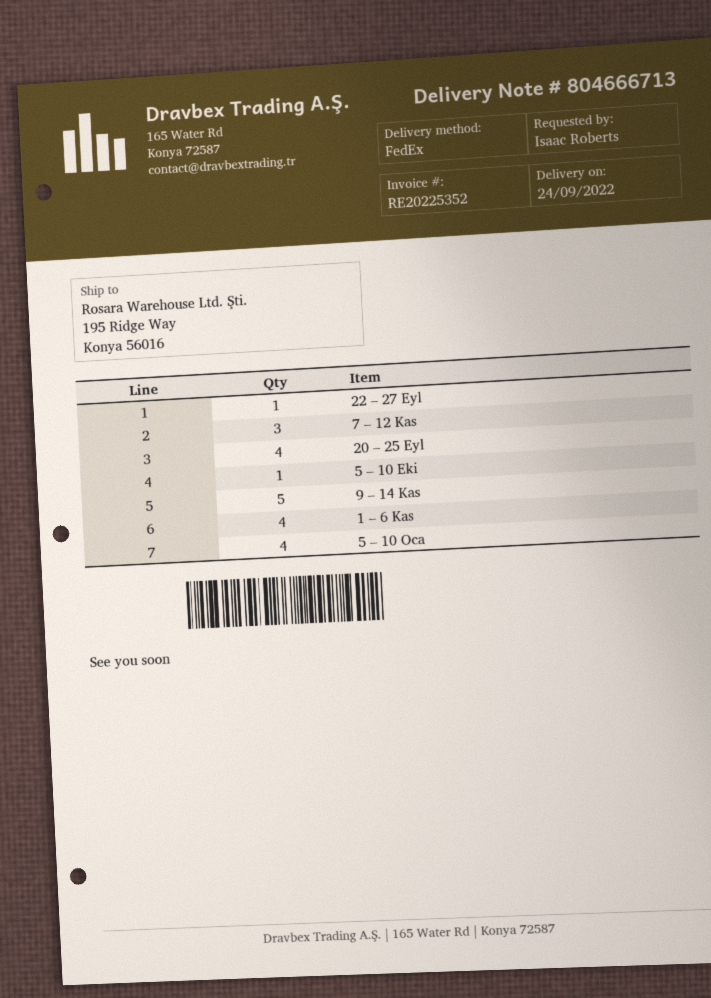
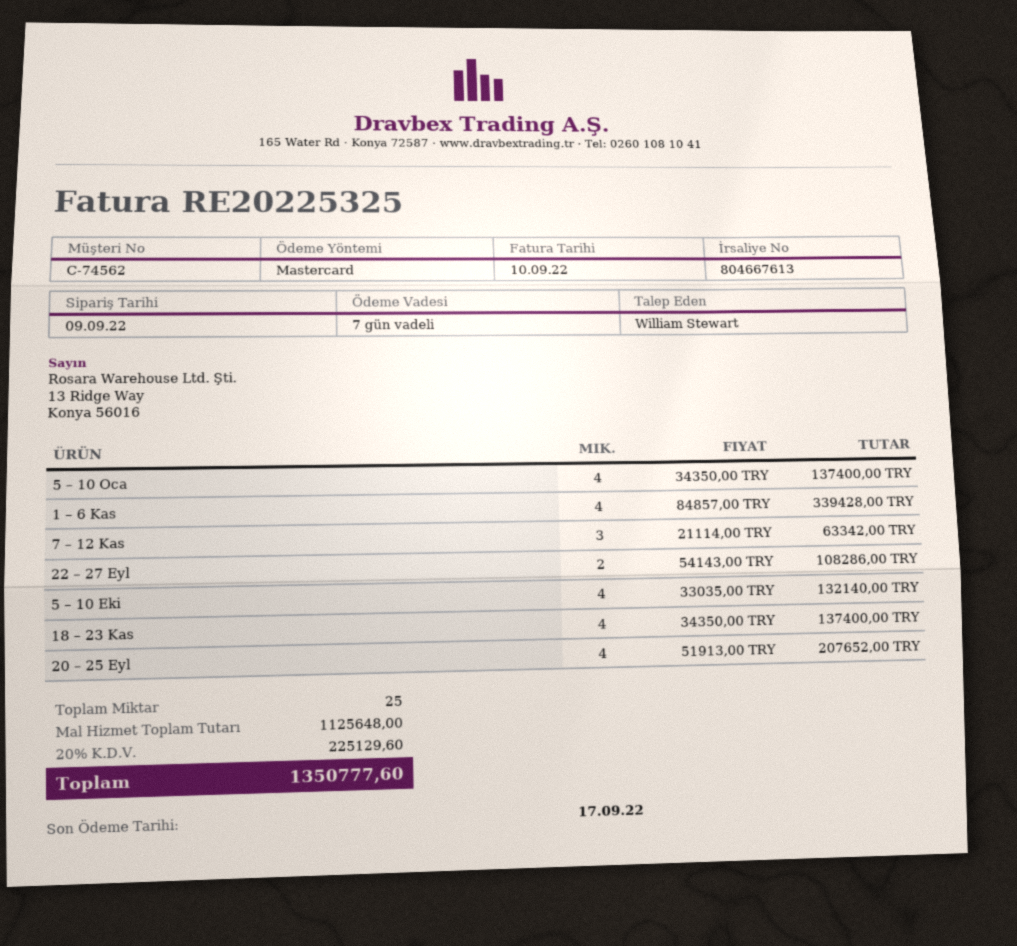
delivery note number: 804666713 -> 804667613
invoice number: RE20225352 -> RE20225325
ordered by: Isaac Roberts -> William Stewart
22 – 27 Eyl: 1 -> 2
5 – 10 Eki: 1 -> 4
9 – 14 Kas: 5 -> none
18 – 23 Kas: none -> 4

